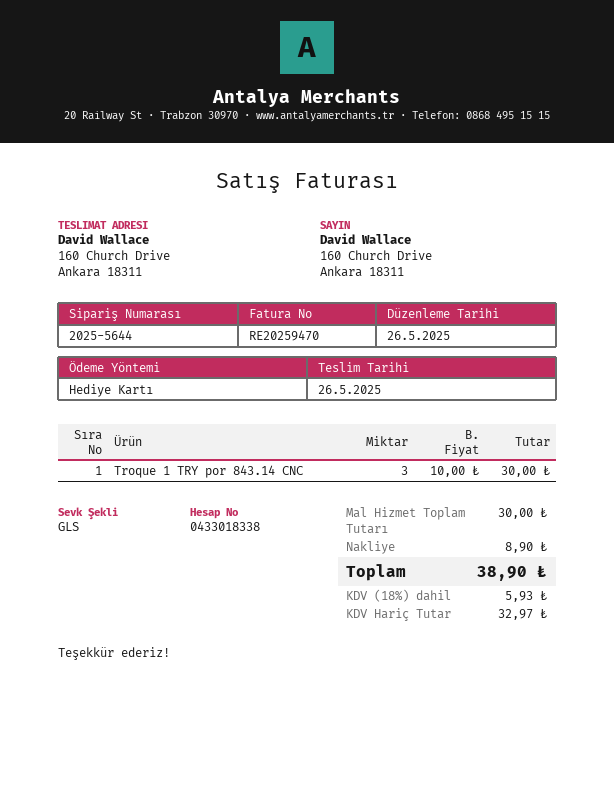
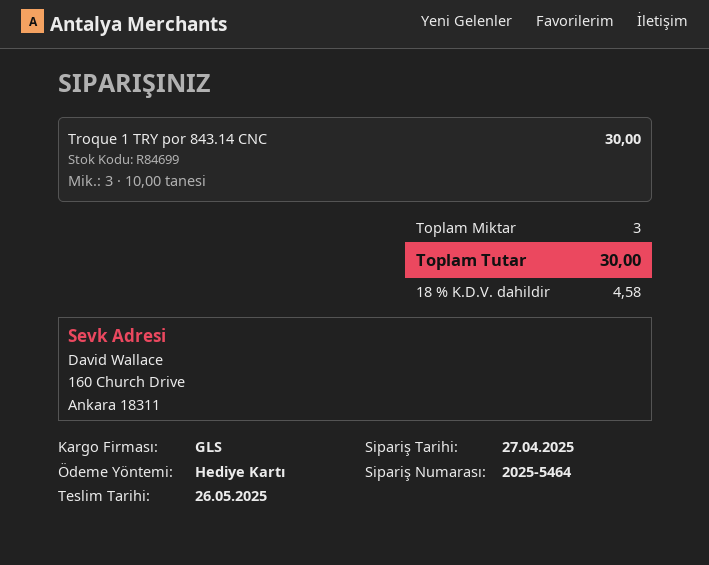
order number: 2025-5644 -> 2025-5464
shipping: 8.90 -> none
tax: 18% = 5.93 -> 18% = 4.58
total: 38.90 -> 30.00

